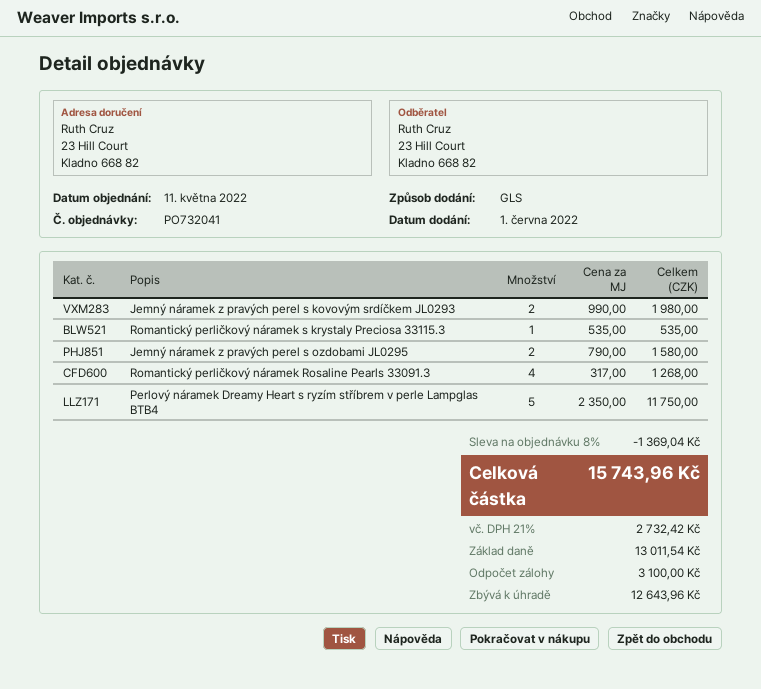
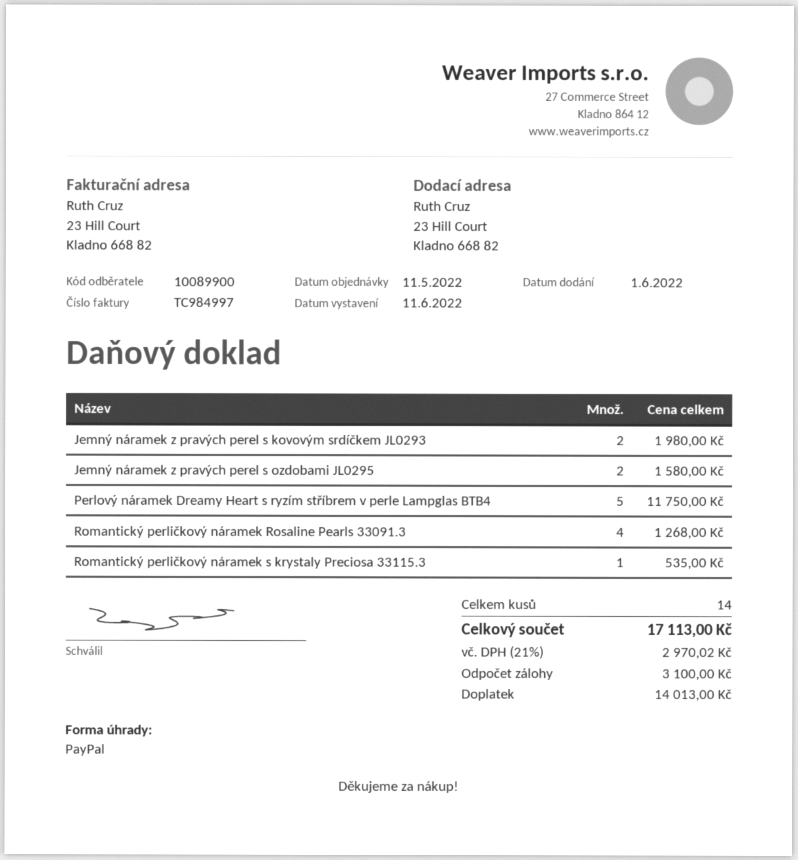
discount: 8% = 1369.04 -> none
tax: 21% = 2732.42 -> 21% = 2970.02
total: 15743.96 -> 17113.00
balance: 12643.96 -> 14013.00

